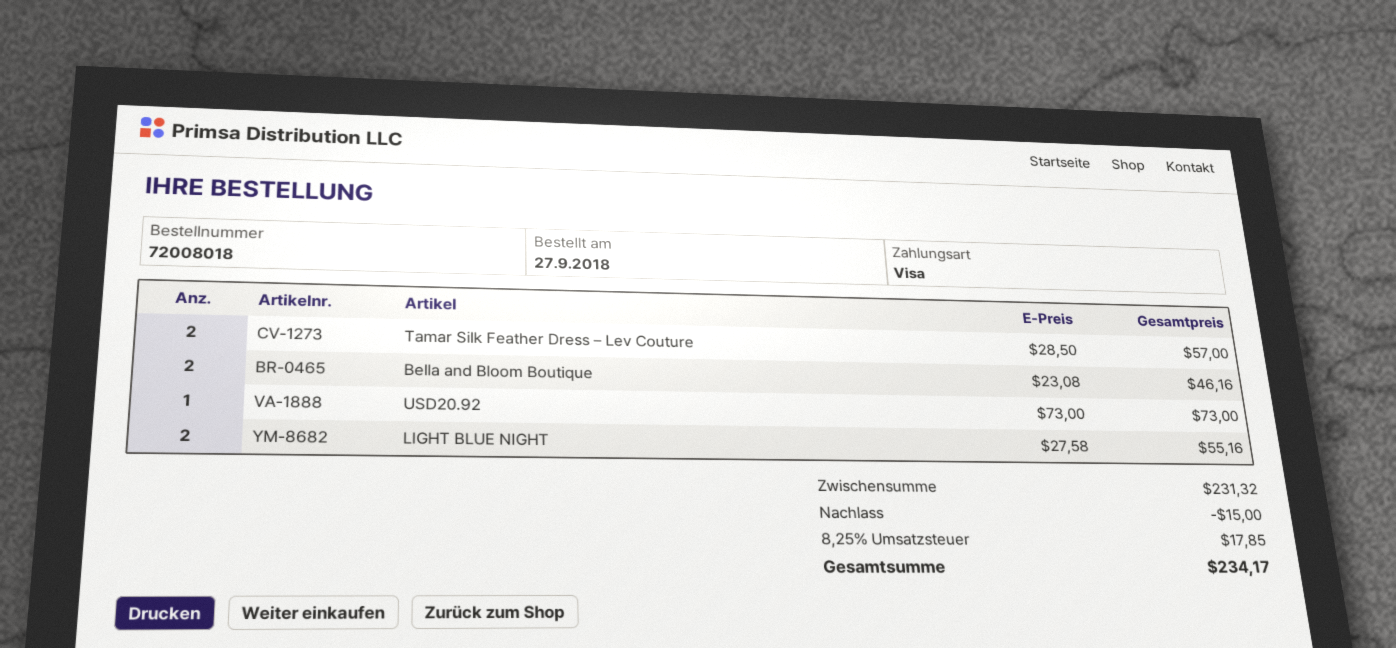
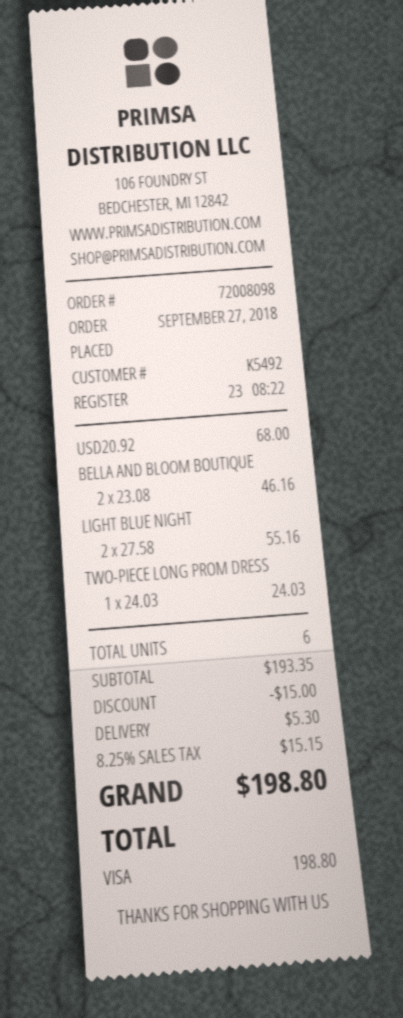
order number: 72008018 -> 72008098
Tamar Silk Feather Dress – Lev Couture: 2 x 28.50 = 57.00 -> none
USD20.92: 1 x 73.00 = 73.00 -> 1 x 68.00 = 68.00
TWO-PIECE LONG PROM DRESS: none -> 1 x 24.03 = 24.03
subtotal: 231.32 -> 193.35
shipping: none -> 5.30
tax: 8.25% = 17.85 -> 8.25% = 15.15
total: 234.17 -> 198.80

